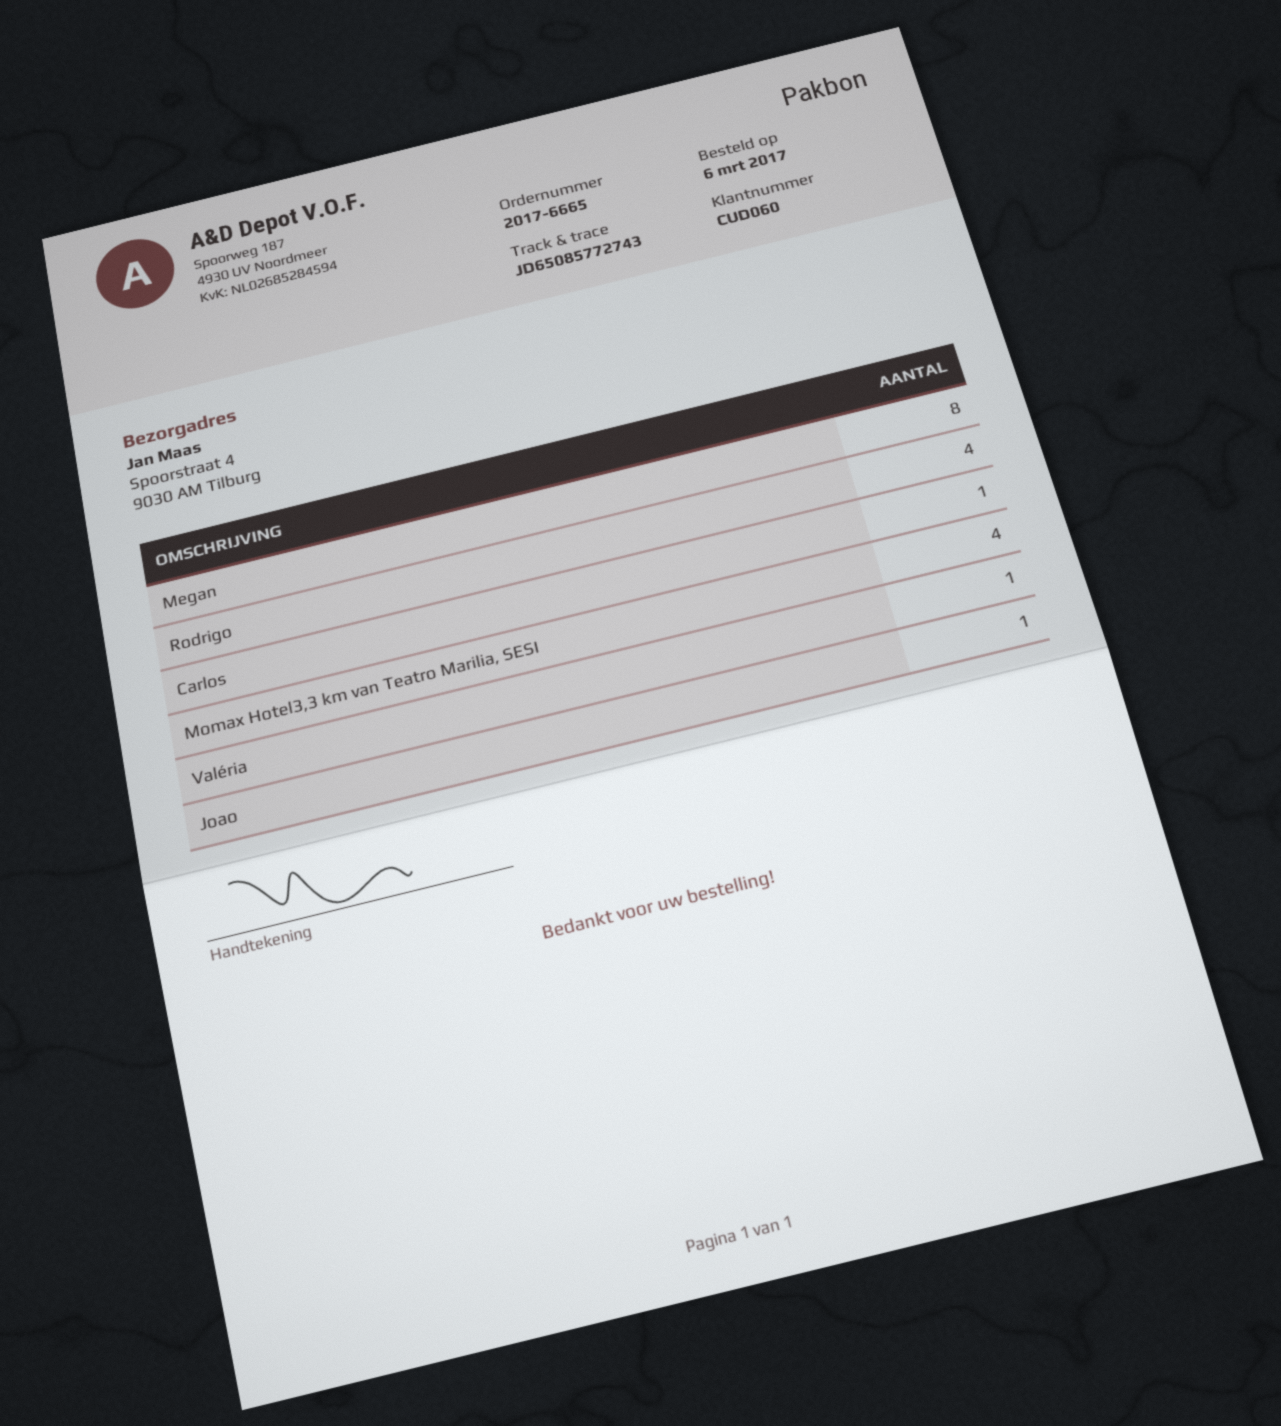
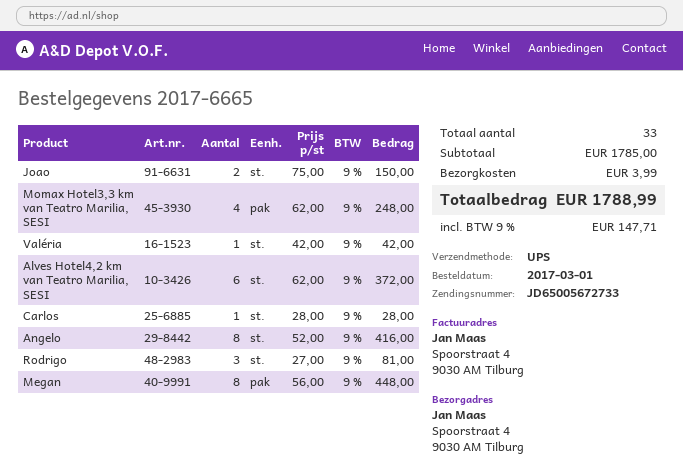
order date: 2017-03-06 -> 2017-03-01
tracking number: JD65085772743 -> JD65005672733
Rodrigo: 4 -> 3
Joao: 1 -> 2
Alves Hotel4,2 km van Teatro Marilia, SESI: none -> 6
Angelo: none -> 8

